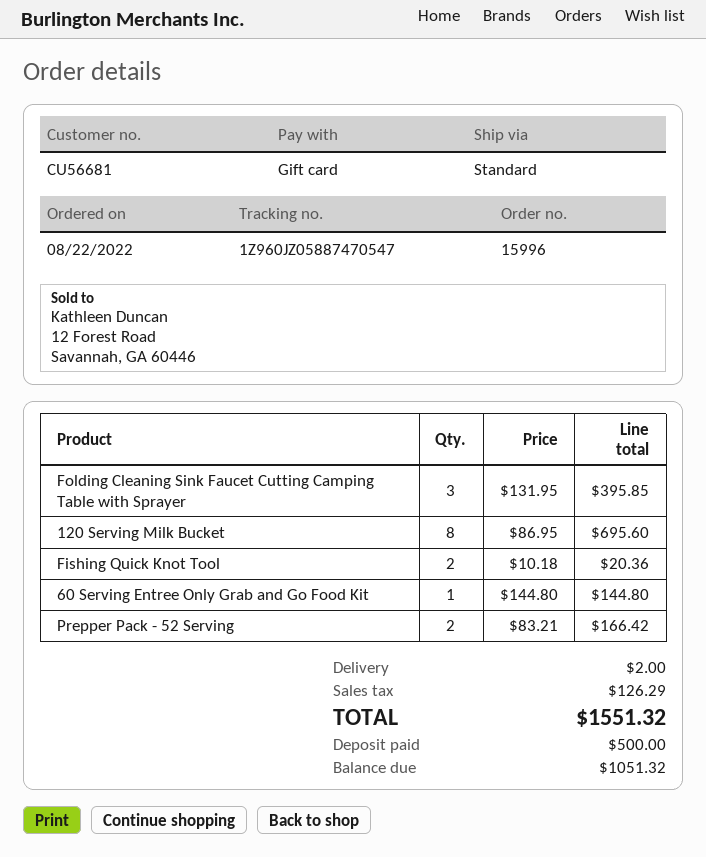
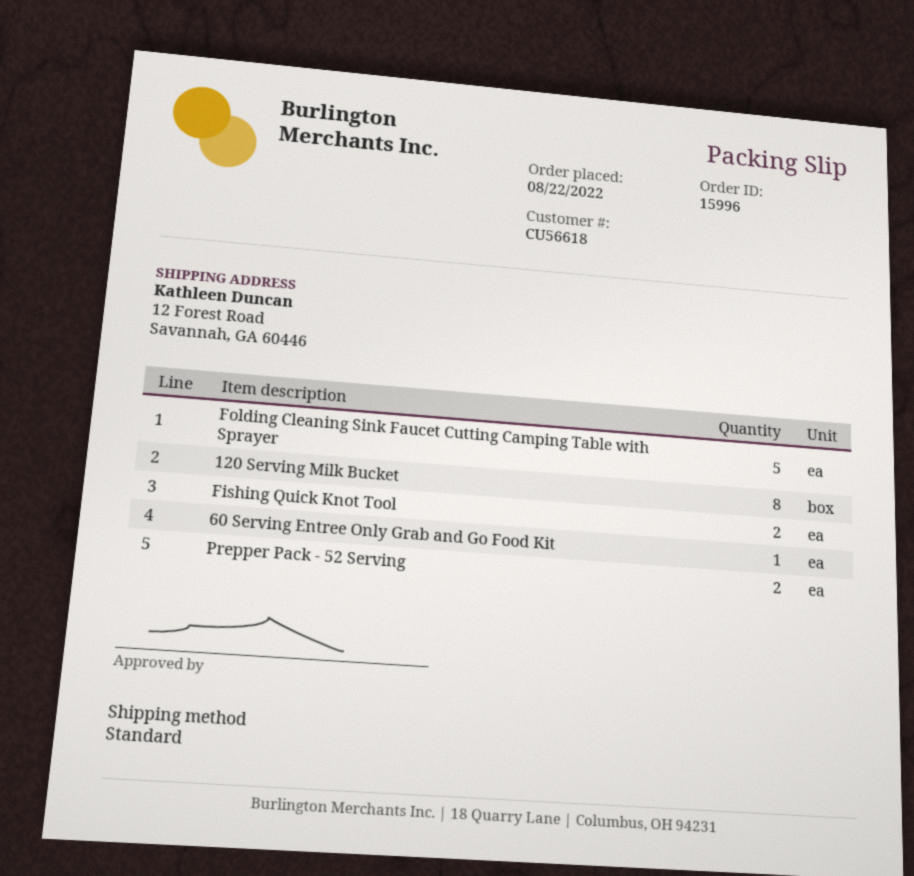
customer number: CU56681 -> CU56618
Folding Cleaning Sink Faucet Cutting Camping Table with Sprayer: 3 -> 5

